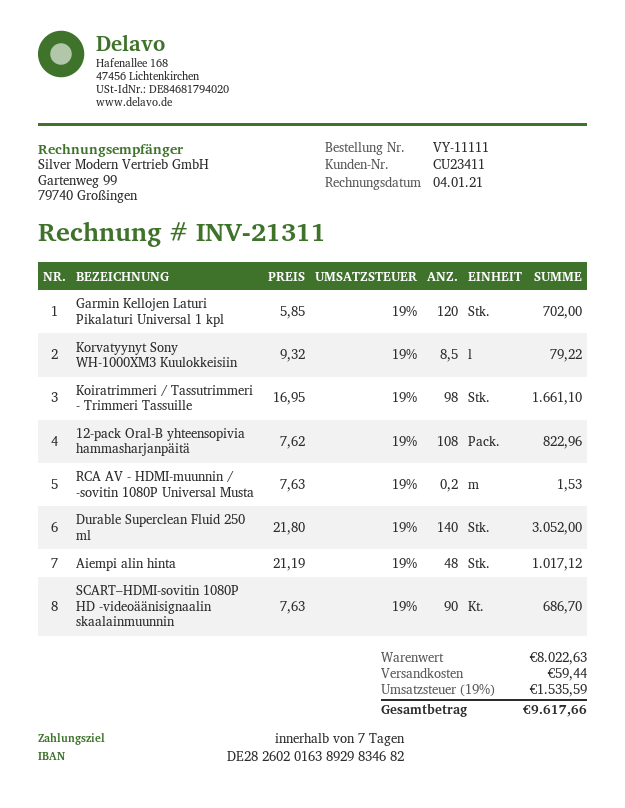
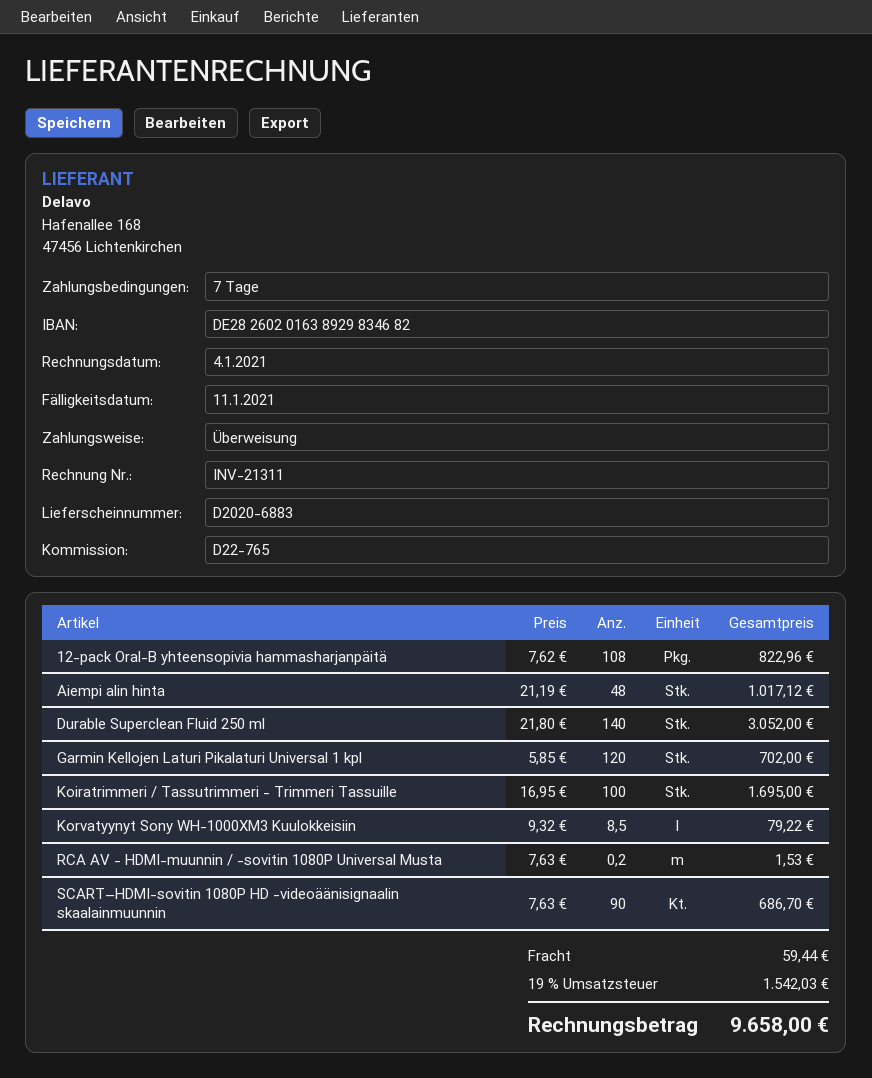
Koiratrimmeri / Tassutrimmeri - Trimmeri Tassuille: 98 x 16.95 = 1661.10 -> 100 x 16.95 = 1695.00
tax: 19% = 1535.59 -> 19% = 1542.03
total: 9617.66 -> 9658.00

